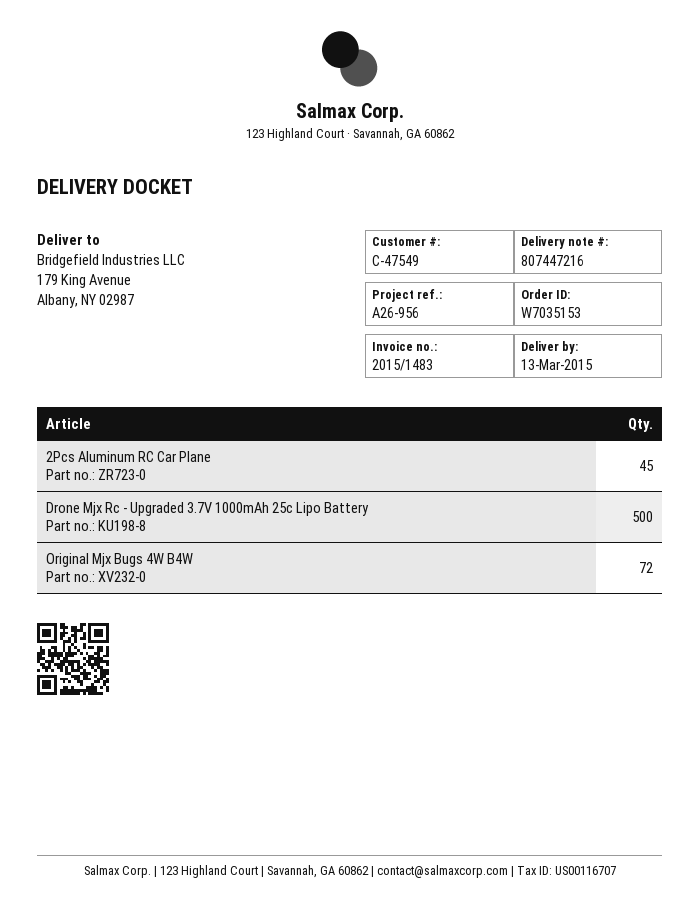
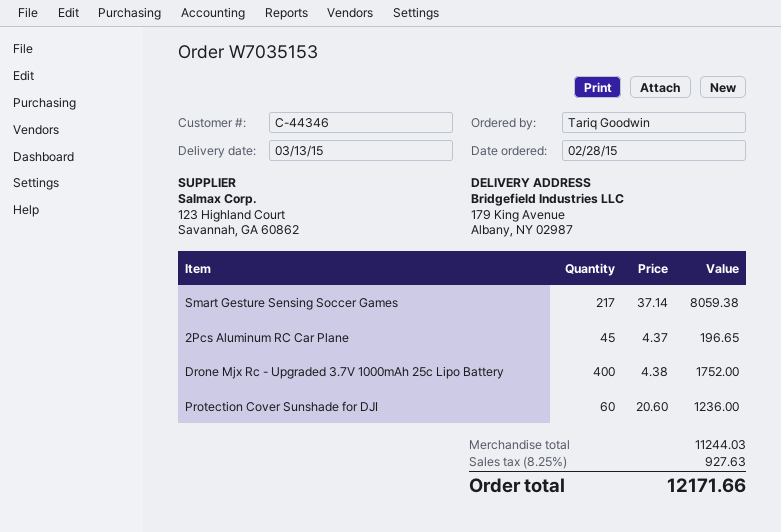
customer number: C-47549 -> C-44346
Drone Mjx Rc - Upgraded 3.7V 1000mAh 25c Lipo Battery: 500 -> 400
Original Mjx Bugs 4W B4W: 72 -> none
Smart Gesture Sensing Soccer Games: none -> 217
Protection Cover Sunshade for DJI: none -> 60

